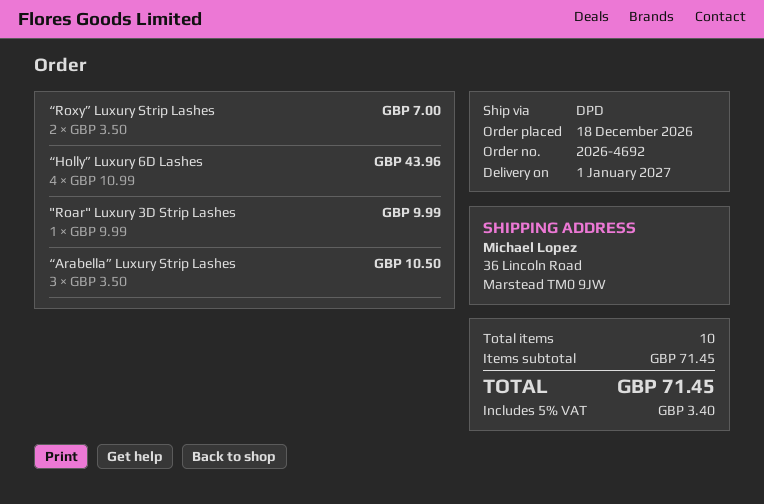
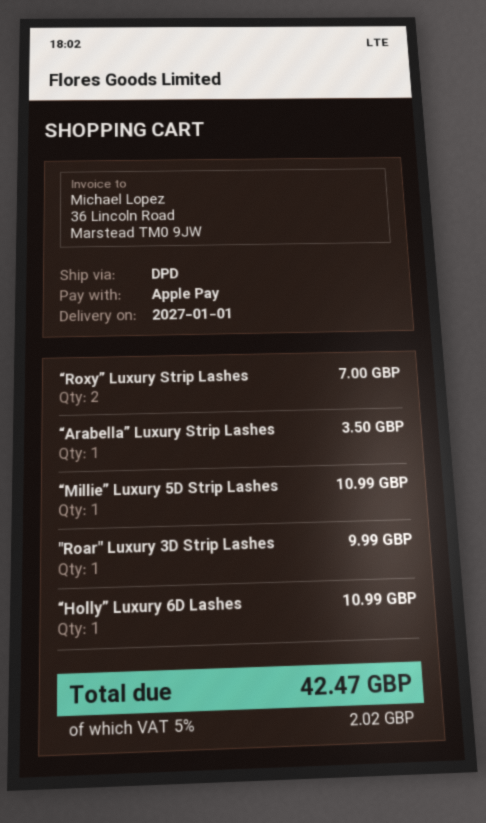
“Holly” Luxury 6D Lashes: 4 for 43.96 -> 1 for 10.99
“Arabella” Luxury Strip Lashes: 3 for 10.50 -> 1 for 3.50
“Millie” Luxury 5D Strip Lashes: none -> 1 for 10.99
tax: 5% = 3.40 -> 5% = 2.02
total: 71.45 -> 42.47

